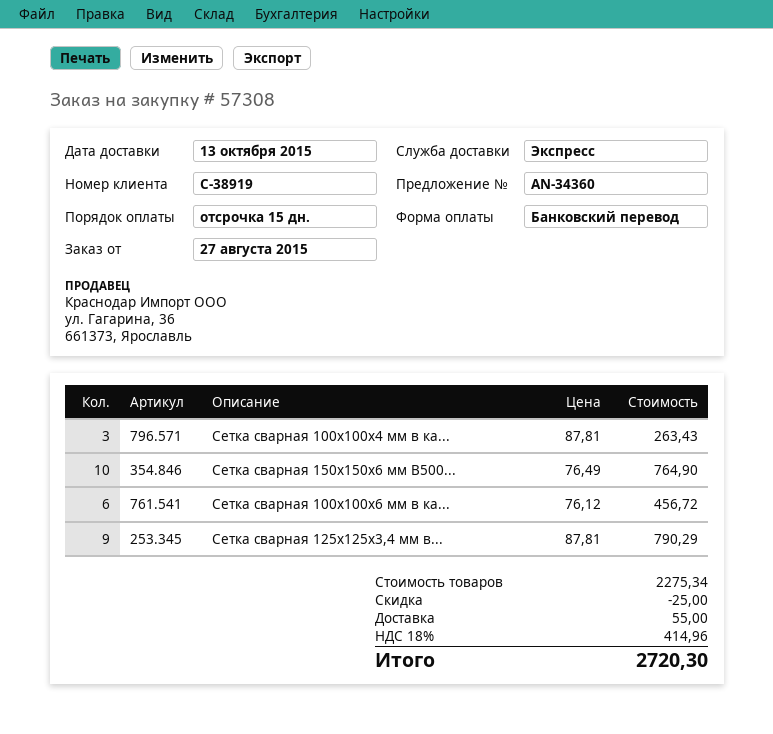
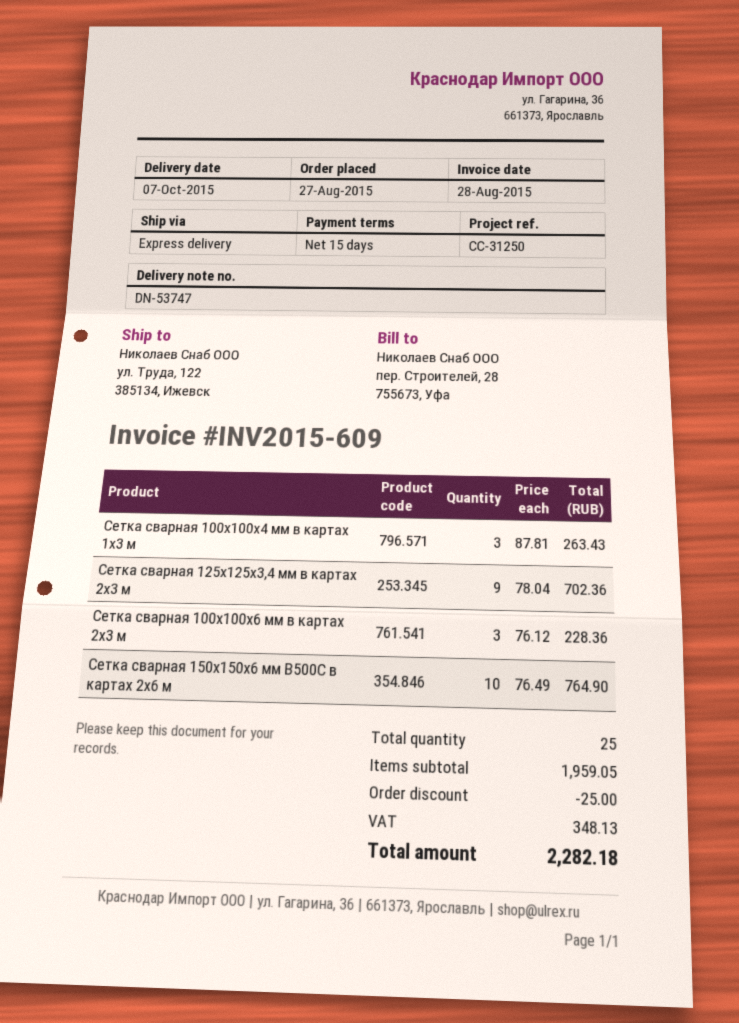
delivery date: 2015-10-13 -> 2015-10-07
Сетка сварная 100х100х6 мм в ка...: 6 x 76.12 = 456.72 -> 3 x 76.12 = 228.36
Сетка сварная 125х125х3,4 мм в...: 9 x 87.81 = 790.29 -> 9 x 78.04 = 702.36
subtotal: 2275.34 -> 1959.05
shipping: 55.00 -> none
tax: 414.96 -> 348.13
total: 2720.30 -> 2282.18

